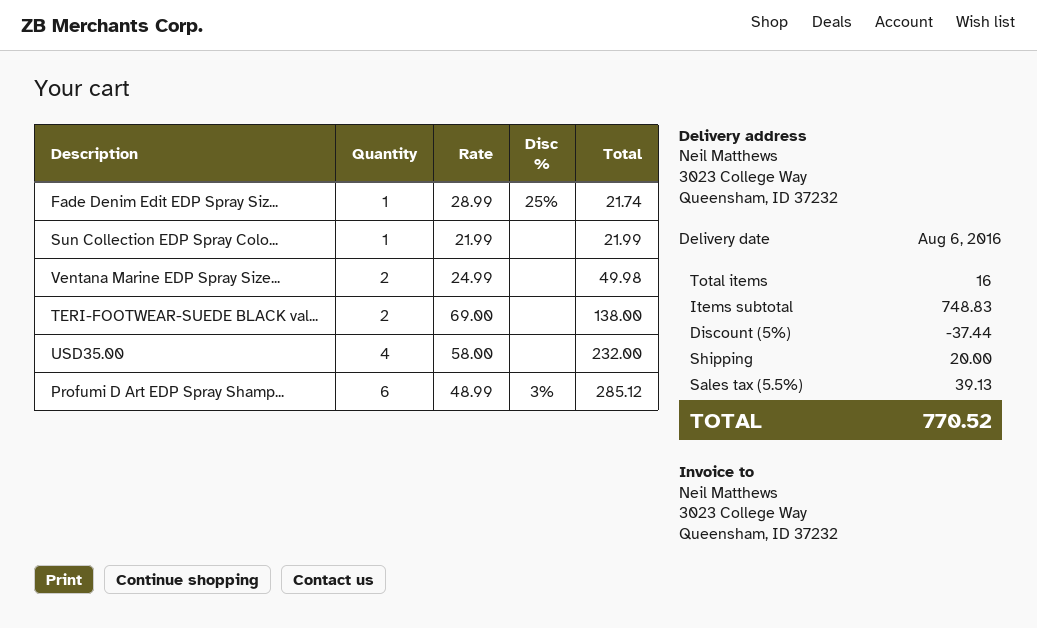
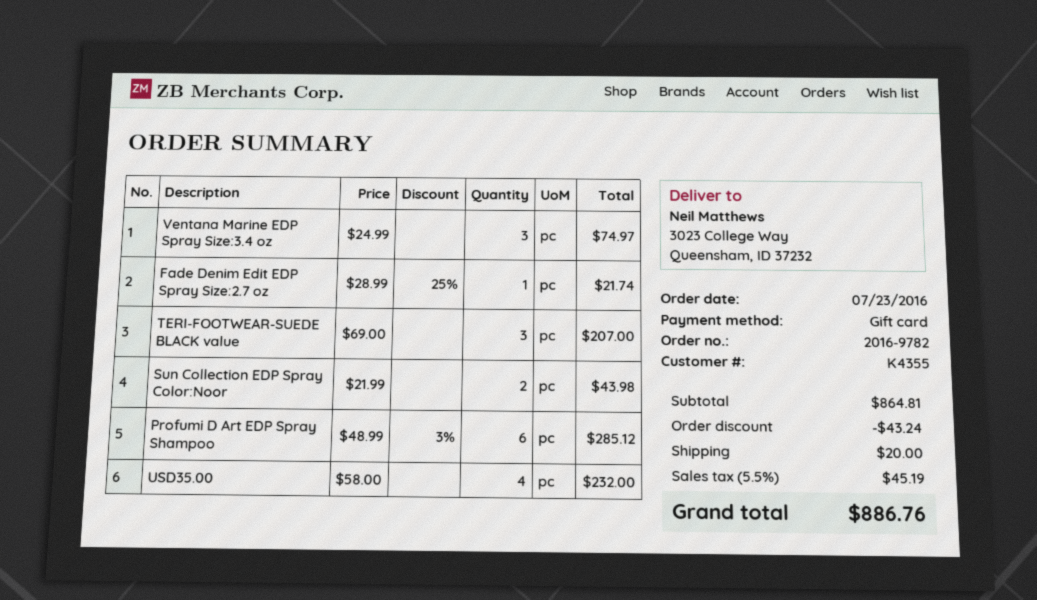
Sun Collection EDP Spray Colo...: 1 x 21.99 = 21.99 -> 2 x 21.99 = 43.98
Ventana Marine EDP Spray Size...: 2 x 24.99 = 49.98 -> 3 x 24.99 = 74.97
TERI-FOOTWEAR-SUEDE BLACK val...: 2 x 69.00 = 138.00 -> 3 x 69.00 = 207.00
subtotal: 748.83 -> 864.81
discount: 37.44 -> 43.24
tax: 5.5% = 39.13 -> 5.5% = 45.19
total: 770.52 -> 886.76

